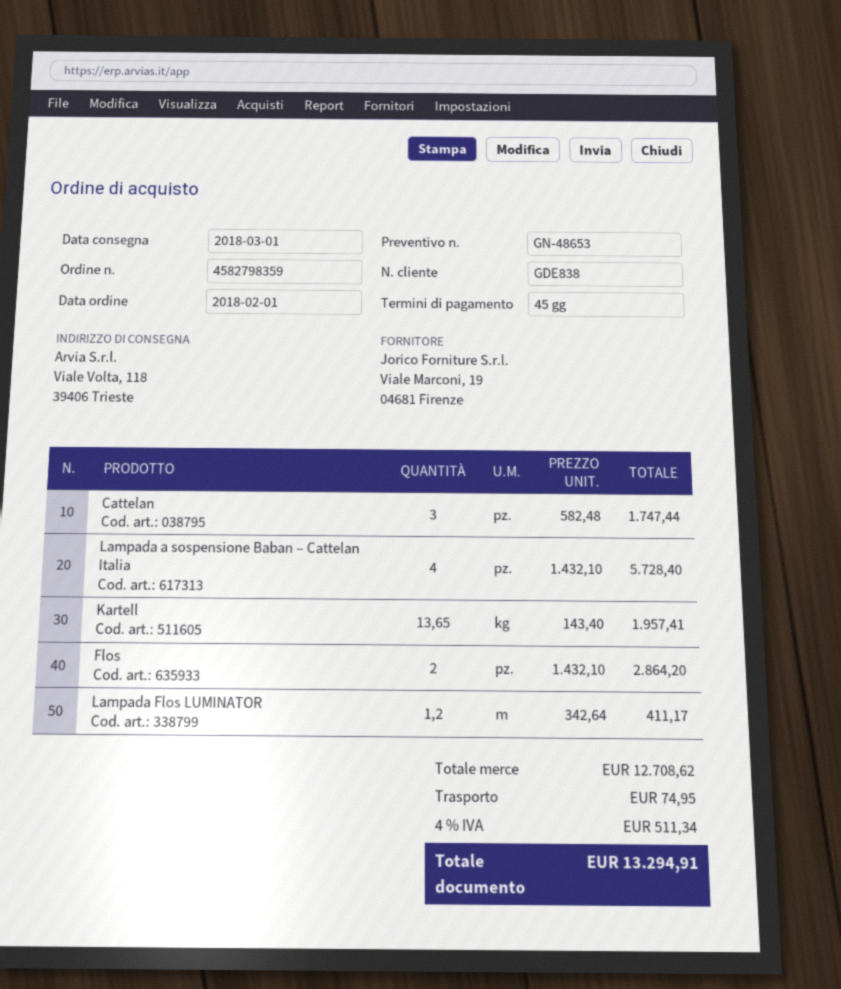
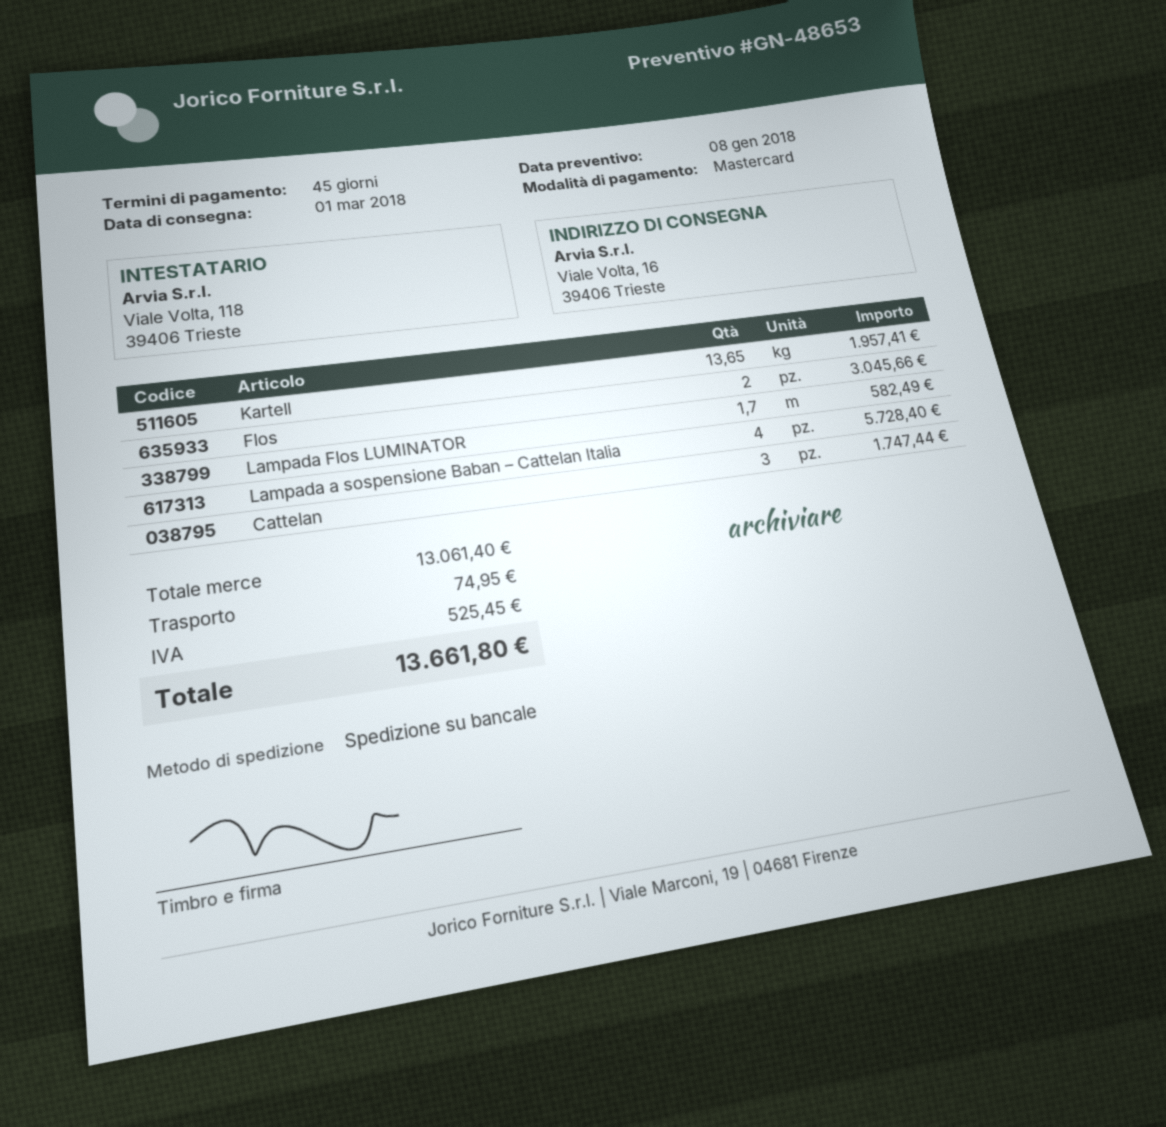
ship to: Viale Volta, 118, 39406 Trieste -> Viale Volta, 16, 39406 Trieste
Flos: 2 for 2864.20 -> 2 for 3045.66
Lampada Flos LUMINATOR: 1.2 for 411.17 -> 1.7 for 582.49
subtotal: 12708.62 -> 13061.40
tax: 511.34 -> 525.45
total: 13294.91 -> 13661.80

